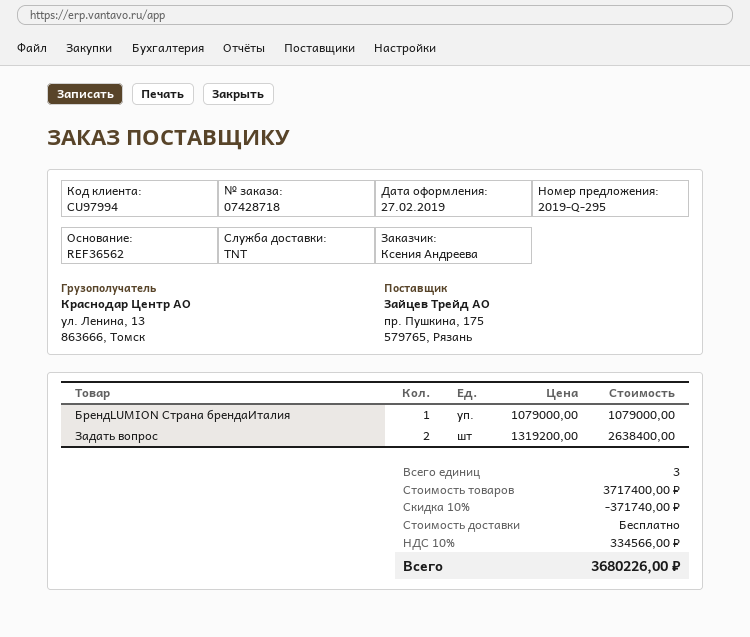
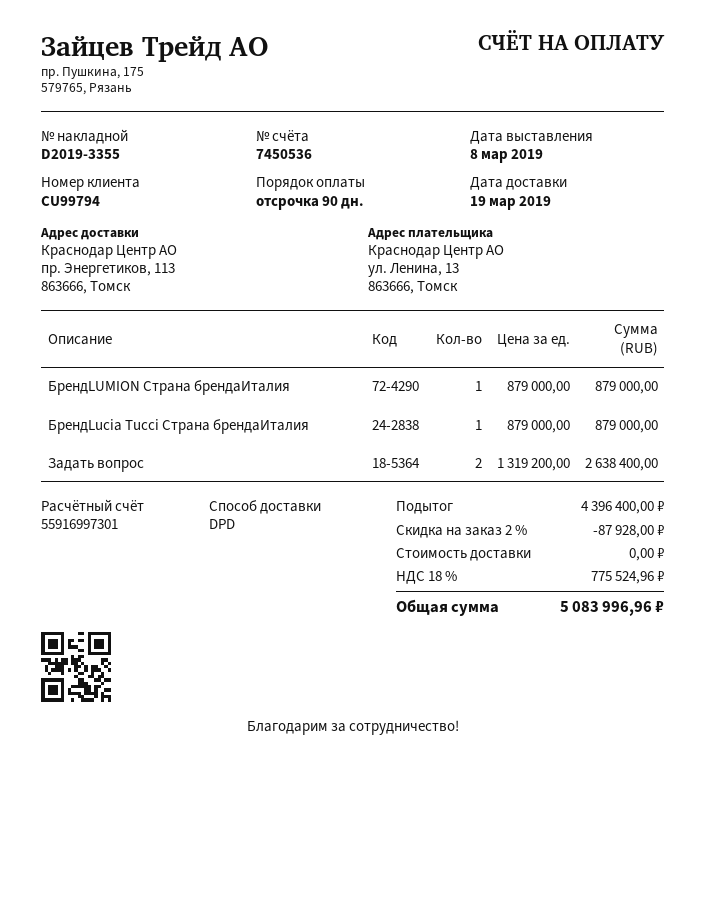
customer number: CU97994 -> CU99794
shipping method: TNT -> DPD
ship to: ул. Ленина, 13, 863666, Томск -> пр. Энергетиков, 113, 863666, Томск
БрендLUMION Страна брендаИталия: 1 x 1079000.00 = 1079000.00 -> 1 x 879000.00 = 879000.00
БрендLucia Tucci Страна брендаИталия: none -> 1 x 879000.00 = 879000.00
subtotal: 3717400.00 -> 4396400.00
discount: 10% = 371740.00 -> 2% = 87928.00
tax: 10% = 334566.00 -> 18% = 775524.96
total: 3680226.00 -> 5083996.96

